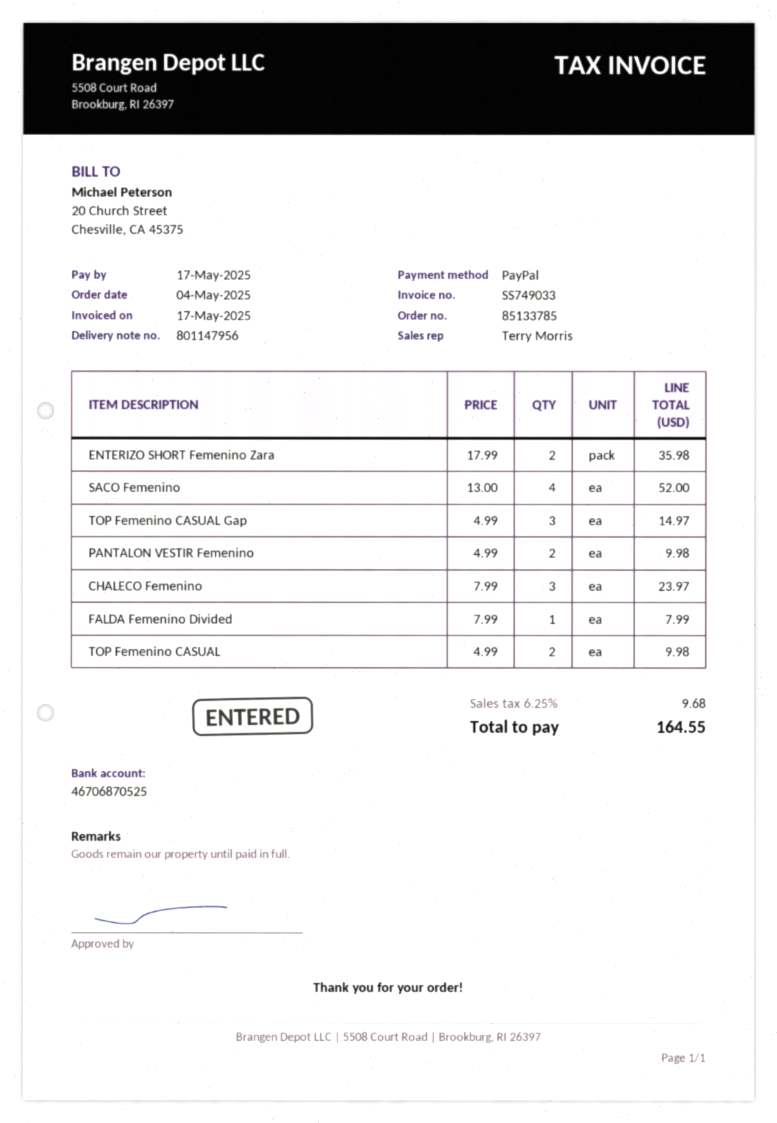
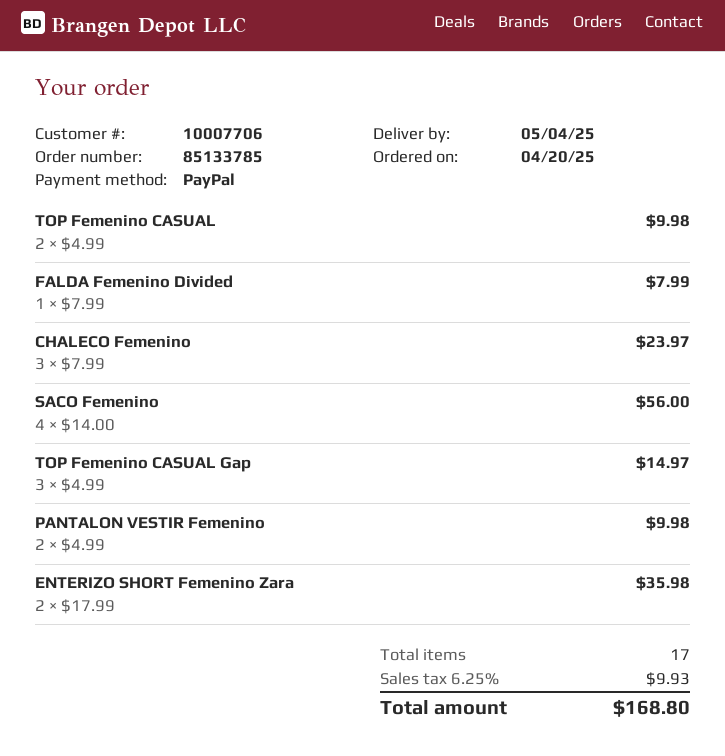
order date: 2025-05-04 -> 2025-04-20
SACO Femenino: 4 x 13.00 = 52.00 -> 4 x 14.00 = 56.00
tax: 6.25% = 9.68 -> 6.25% = 9.93
total: 164.55 -> 168.80

